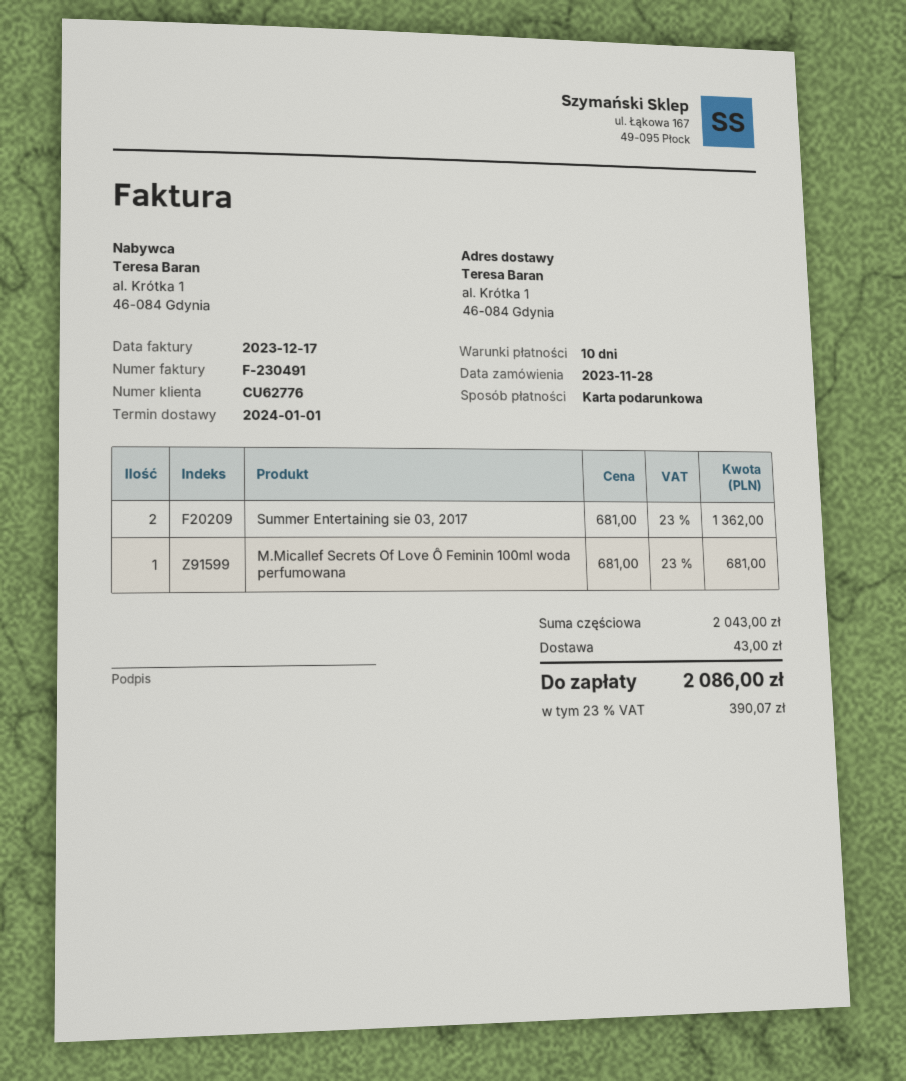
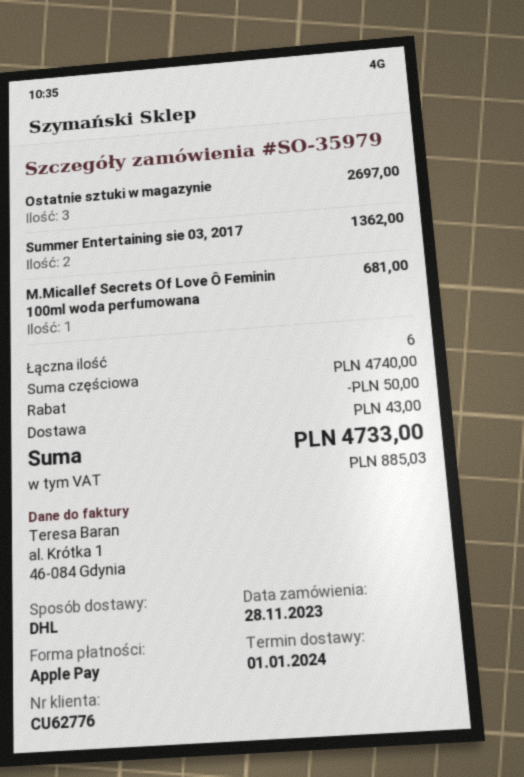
payment method: gift card -> Apple Pay
Ostatnie sztuki w magazynie: none -> 3 for 2697.00
subtotal: 2043.00 -> 4740.00
discount: none -> 50.00
tax: 390.07 -> 885.03
total: 2086.00 -> 4733.00

